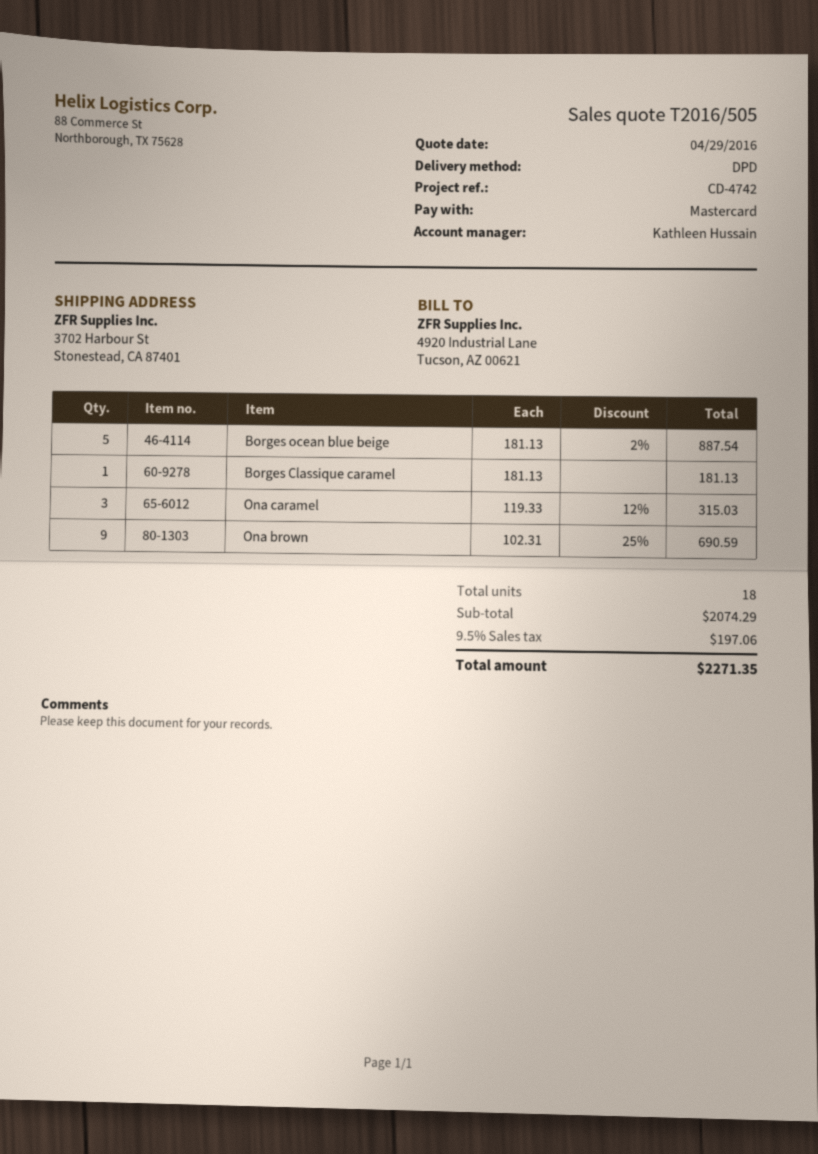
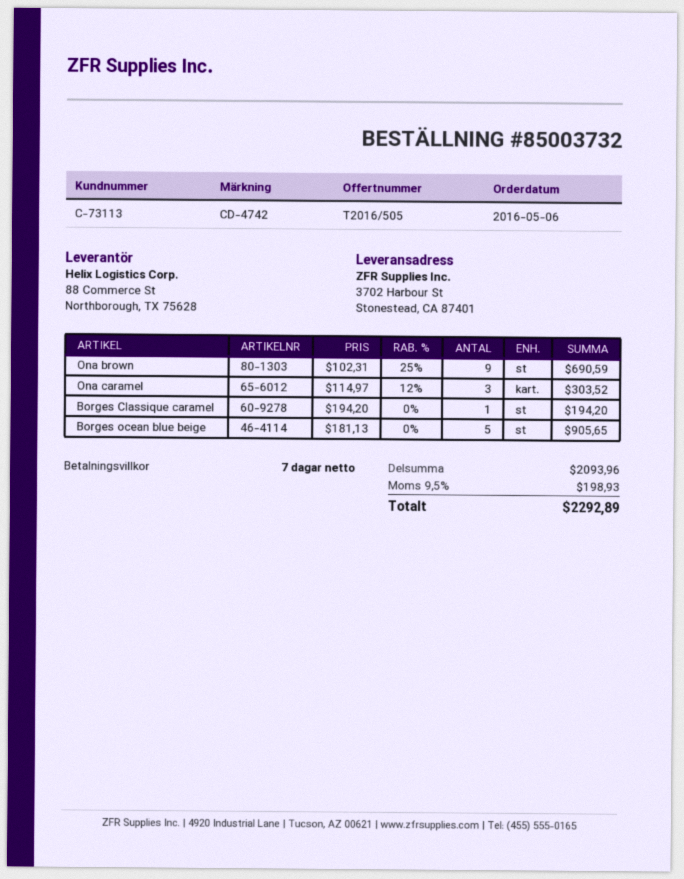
Borges ocean blue beige: 5 x 181.13 - 2% = 887.54 -> 5 x 181.13 = 905.65
Borges Classique caramel: 1 x 181.13 = 181.13 -> 1 x 194.20 = 194.20
Ona caramel: 3 x 119.33 - 12% = 315.03 -> 3 x 114.97 - 12% = 303.52
subtotal: 2074.29 -> 2093.96
tax: 9.5% = 197.06 -> 9.5% = 198.93
total: 2271.35 -> 2292.89

